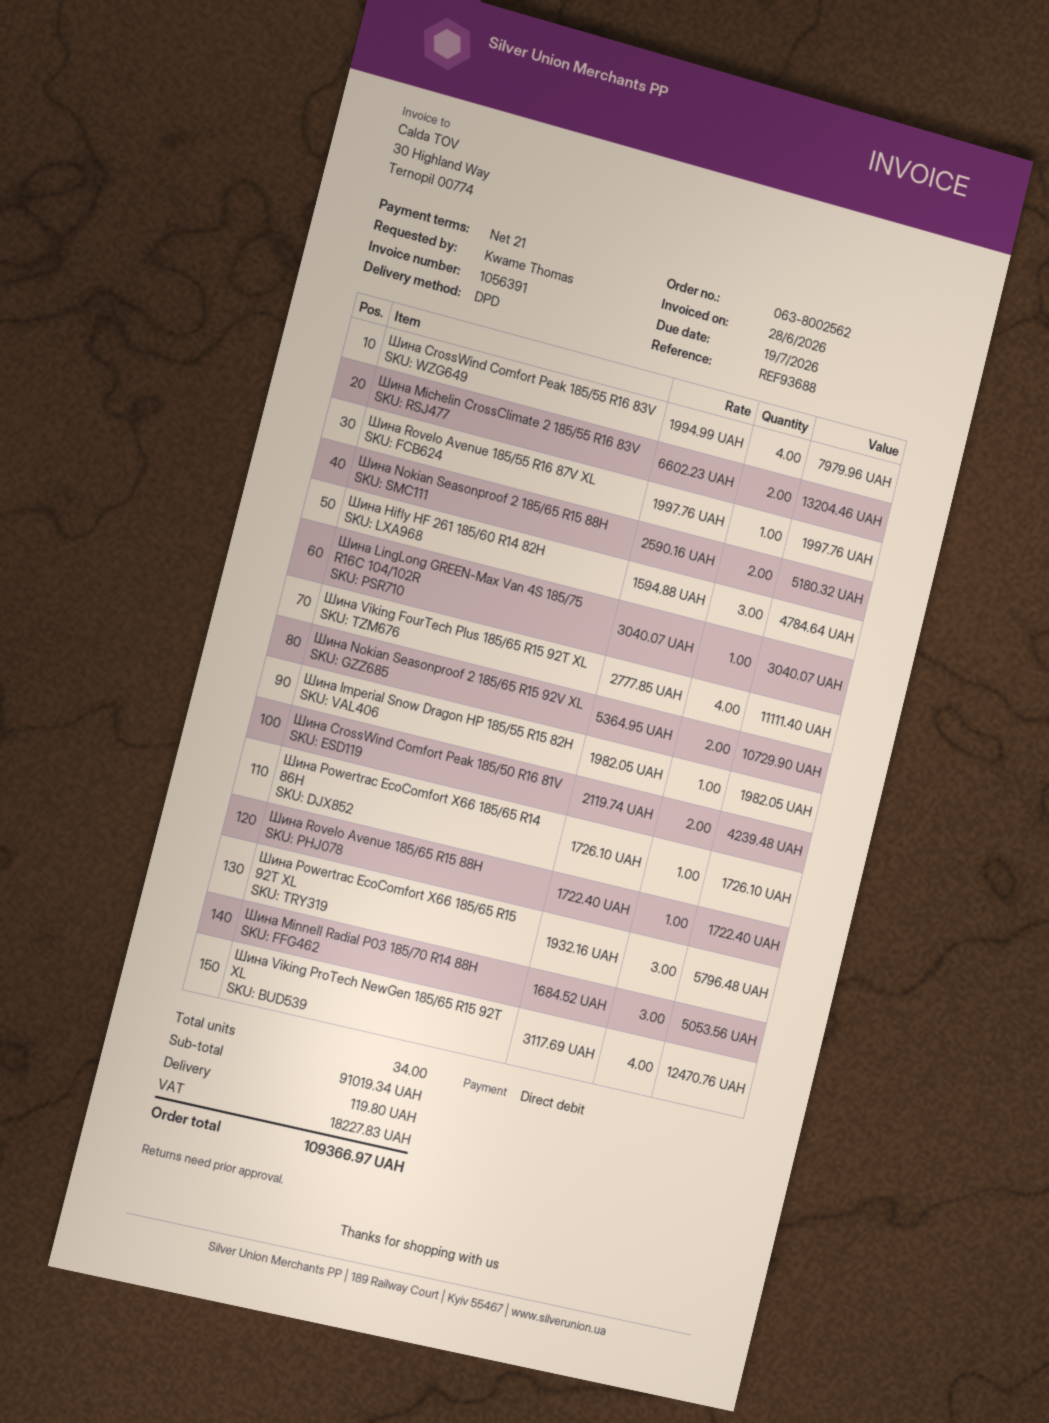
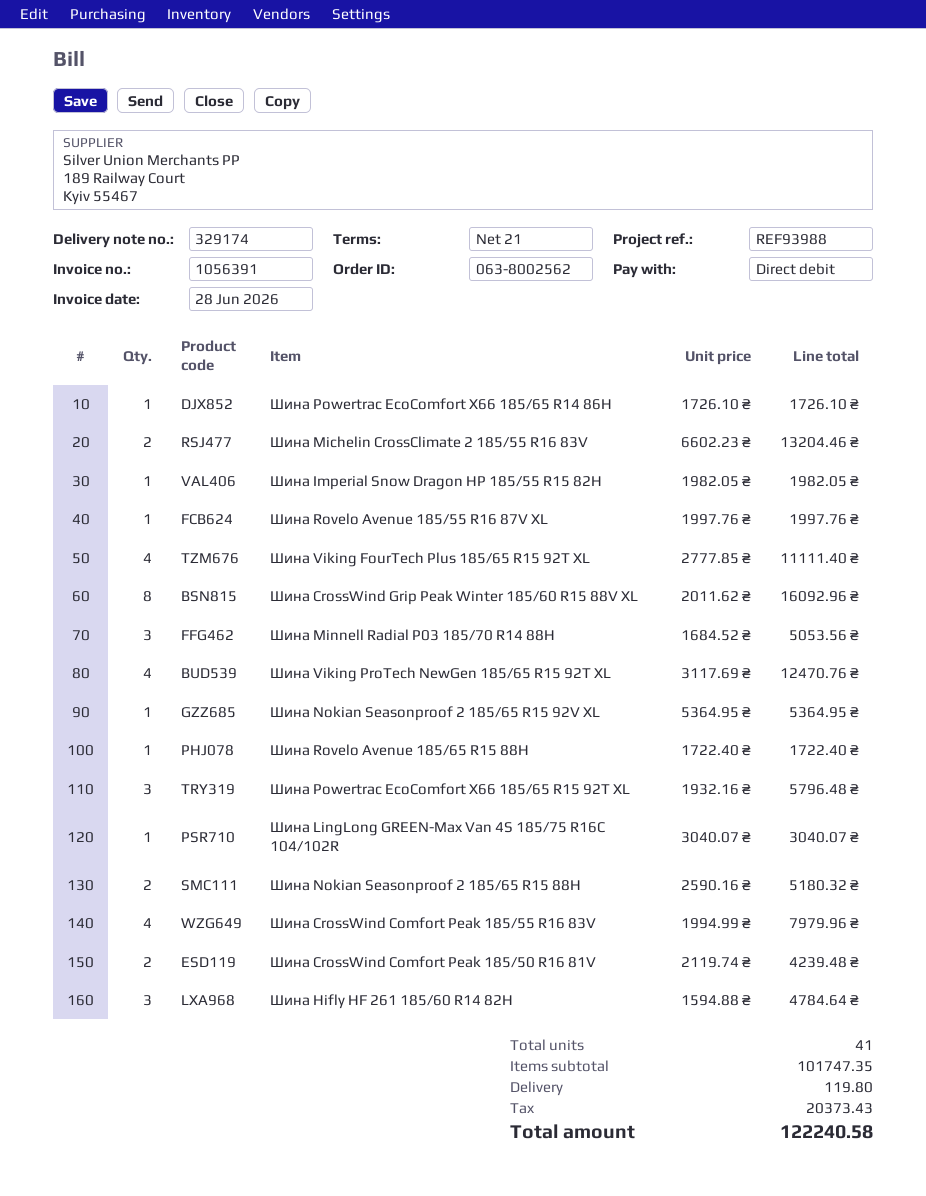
reference: REF93688 -> REF93988
Шина Nokian Seasonproof 2 185/65 R15 92V XL: 2 x 5364.95 = 10729.90 -> 1 x 5364.95 = 5364.95
Шина CrossWind Grip Peak Winter 185/60 R15 88V XL: none -> 8 x 2011.62 = 16092.96
total quantity: 34 -> 41
subtotal: 91019.34 -> 101747.35
tax: 18227.83 -> 20373.43
total: 109366.97 -> 122240.58

